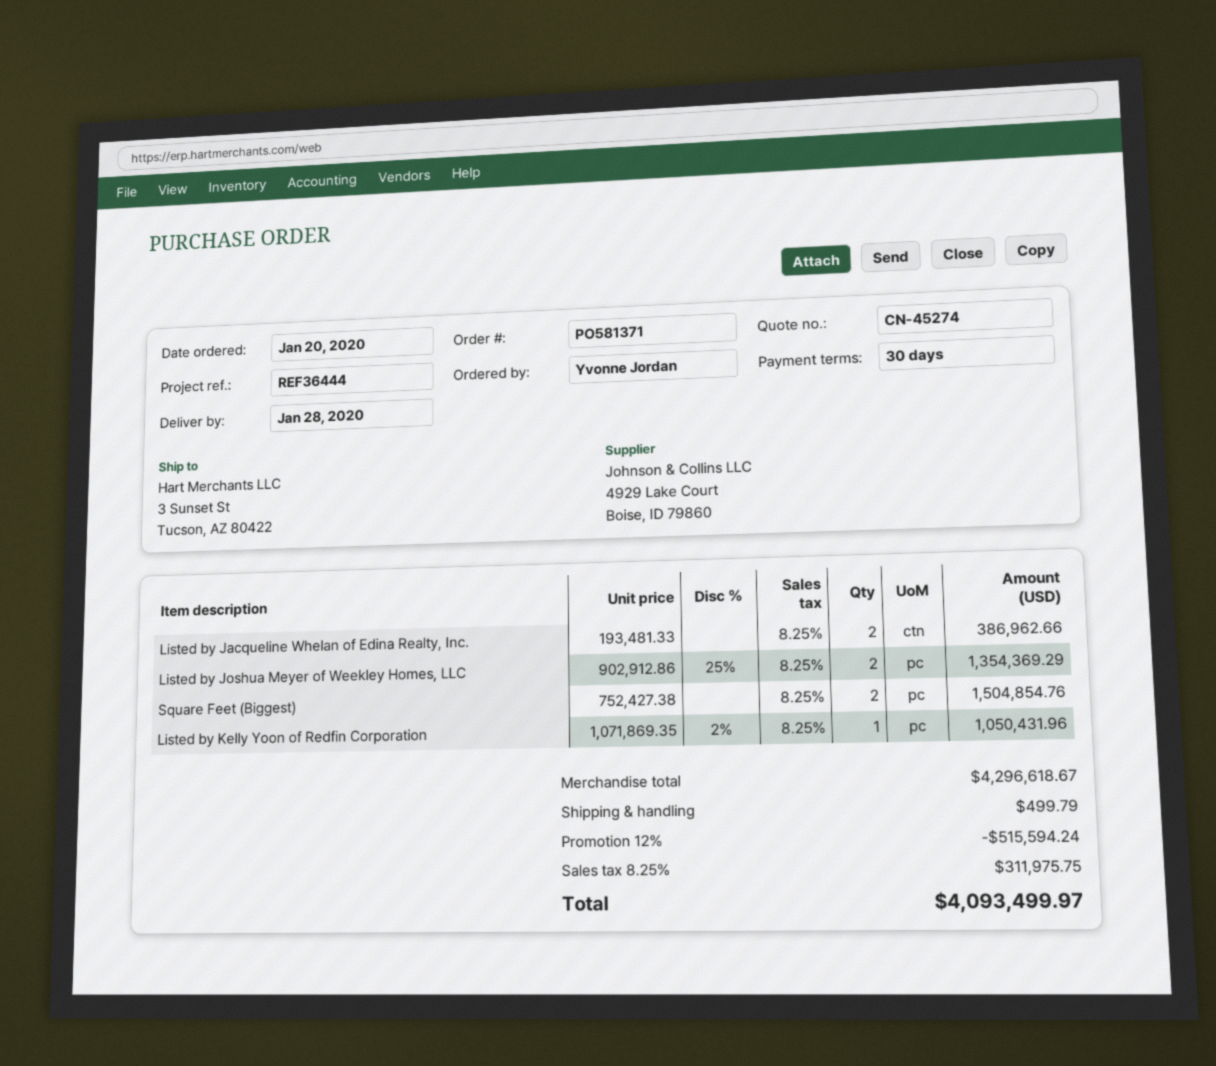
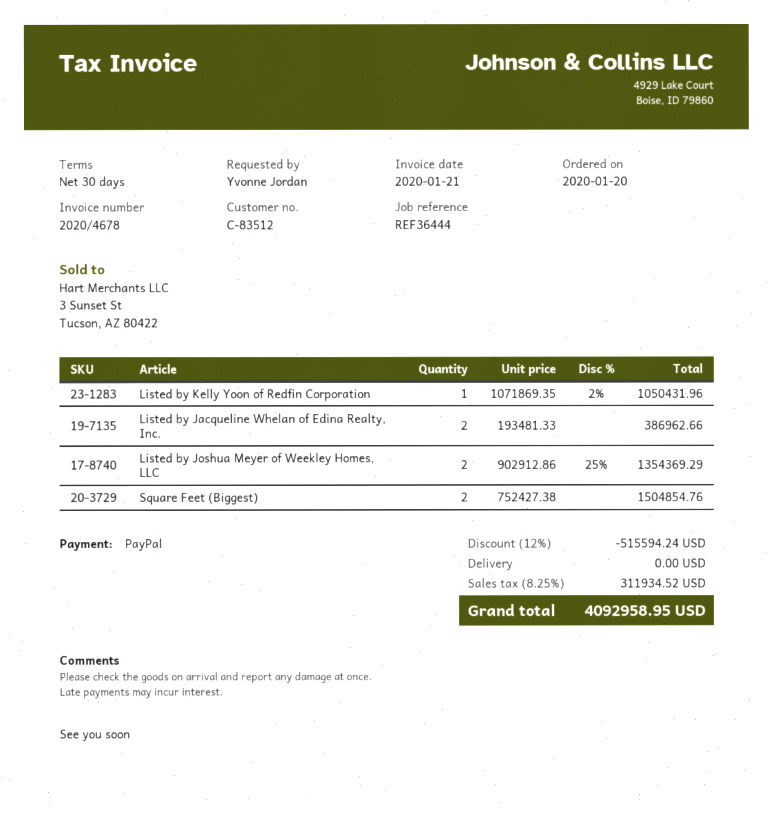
shipping: 499.79 -> 0.00
tax: 8.25% = 311975.75 -> 8.25% = 311934.52
total: 4093499.97 -> 4092958.95

